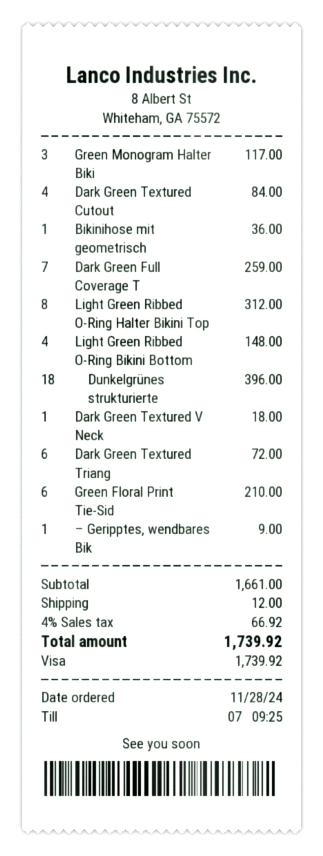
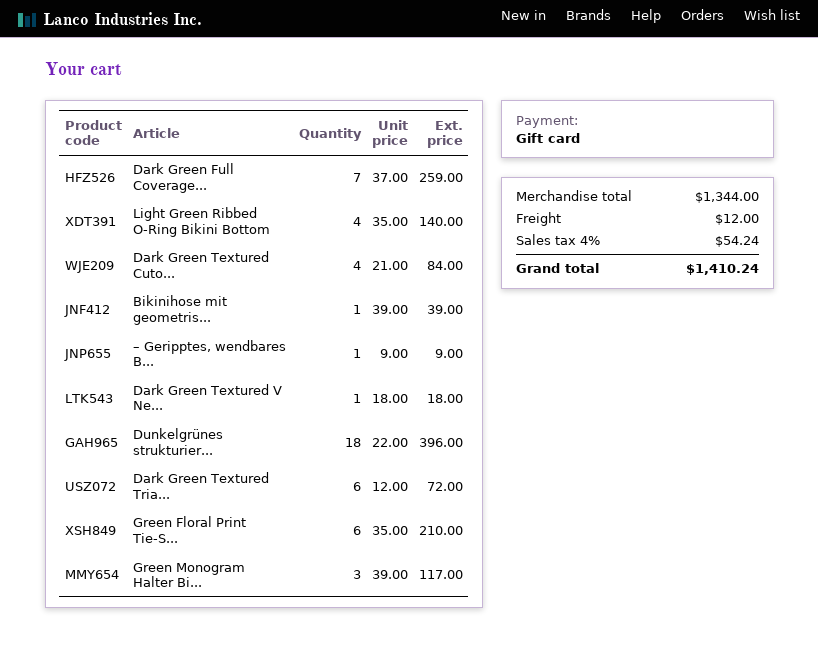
payment method: Visa -> gift card
Bikinihose mit geometrisch: 1 for 36.00 -> 1 for 39.00
Light Green Ribbed O-Ring Halter Bikini Top: 8 for 312.00 -> none
Light Green Ribbed O-Ring Bikini Bottom: 4 for 148.00 -> 4 for 140.00
subtotal: 1661.00 -> 1344.00
tax: 4% = 66.92 -> 4% = 54.24
total: 1739.92 -> 1410.24

